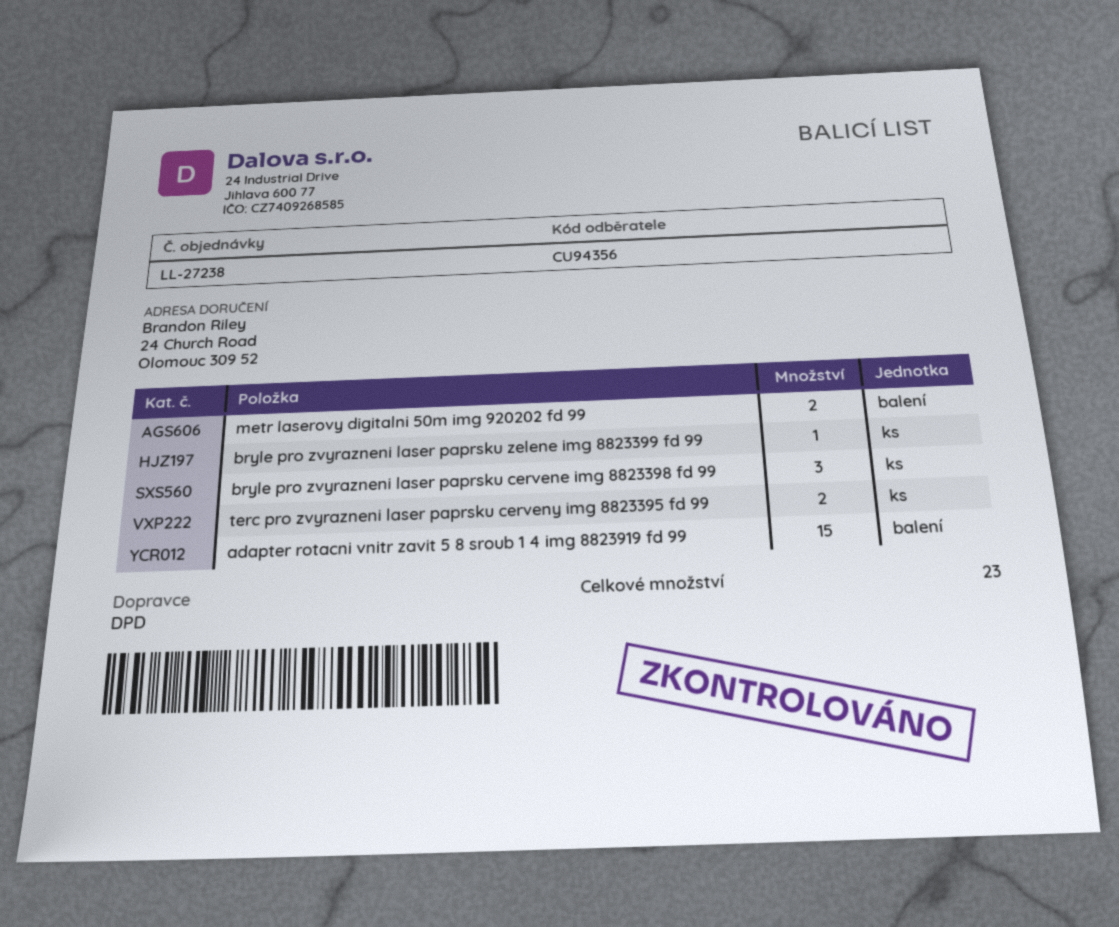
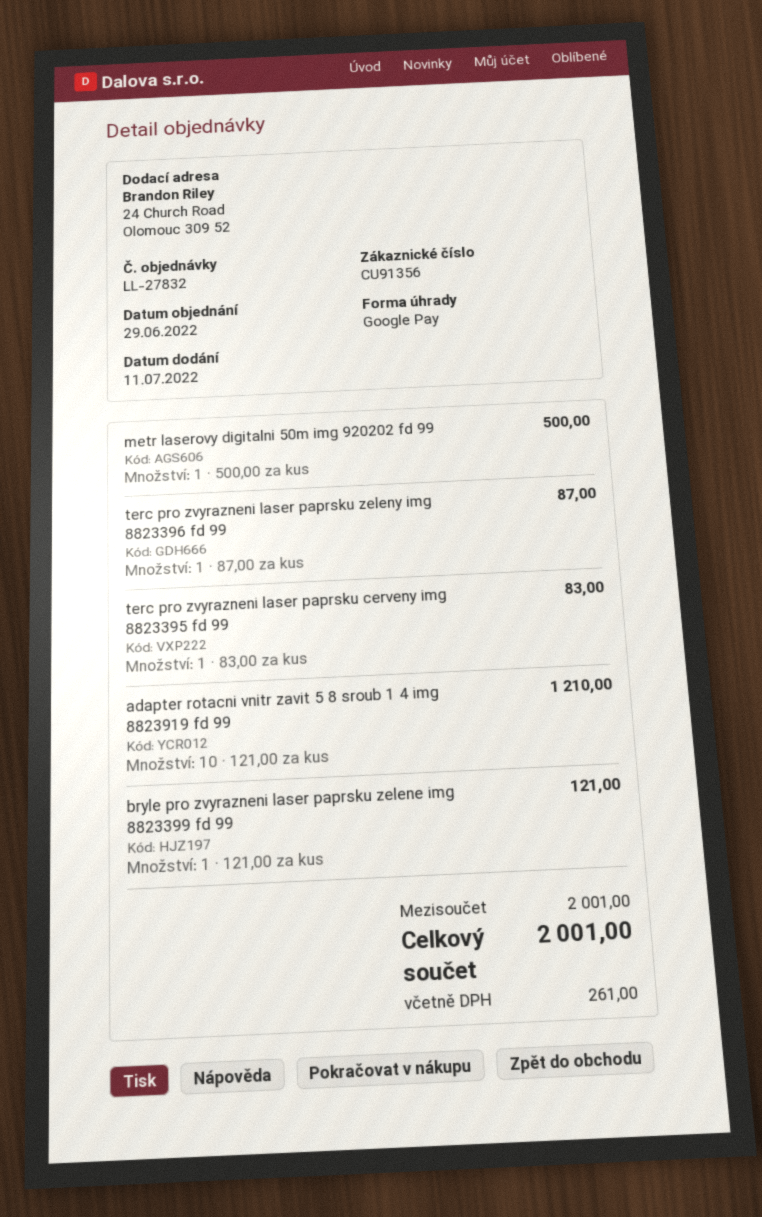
order number: LL-27238 -> LL-27832
customer number: CU94356 -> CU91356
metr laserovy digitalni 50m img 920202 fd 99: 2 -> 1
bryle pro zvyrazneni laser paprsku cervene img 8823398 fd 99: 3 -> none
terc pro zvyrazneni laser paprsku cerveny img 8823395 fd 99: 2 -> 1
adapter rotacni vnitr zavit 5 8 sroub 1 4 img 8823919 fd 99: 15 -> 10
terc pro zvyrazneni laser paprsku zeleny img 8823396 fd 99: none -> 1

